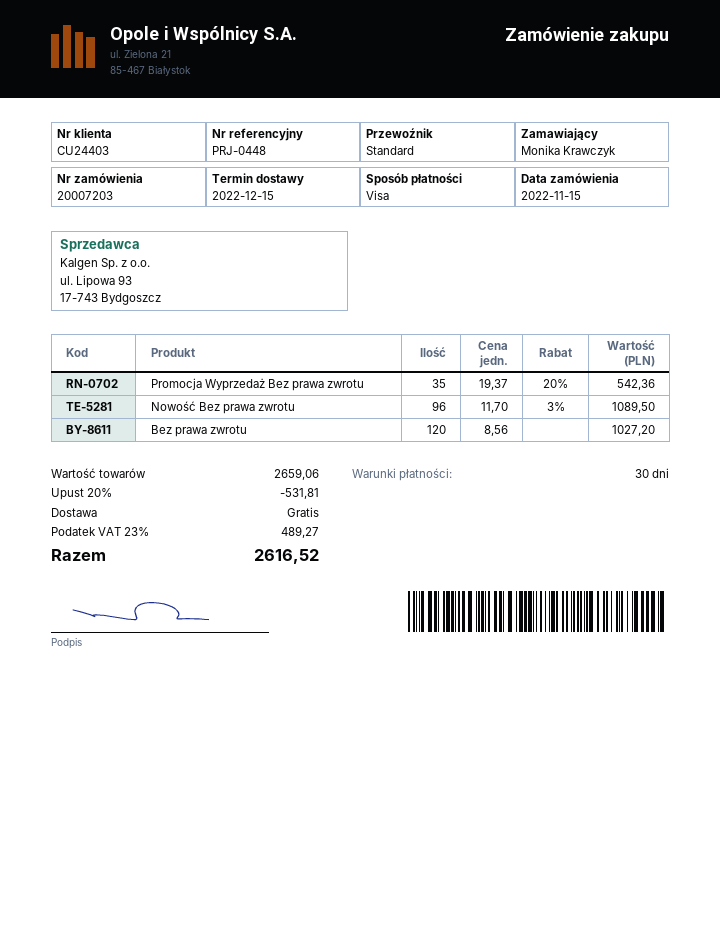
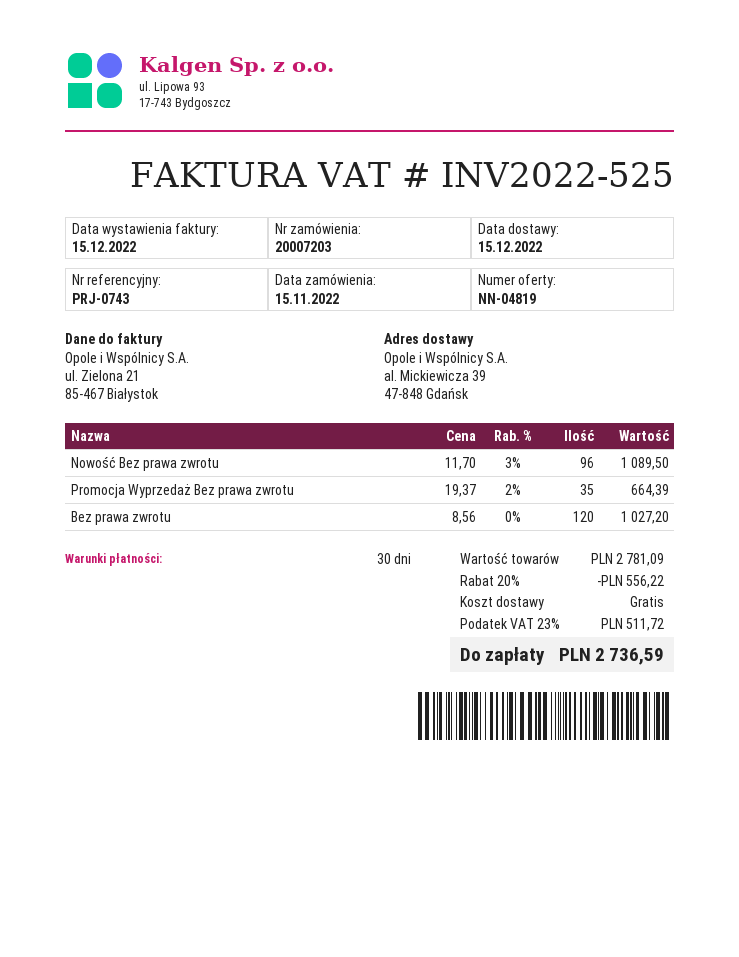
reference: PRJ-0448 -> PRJ-0743
Promocja Wyprzedaż Bez prawa zwrotu: 35 x 19.37 - 20% = 542.36 -> 35 x 19.37 - 2% = 664.39
subtotal: 2659.06 -> 2781.09
discount: 20% = 531.81 -> 20% = 556.22
tax: 23% = 489.27 -> 23% = 511.72
total: 2616.52 -> 2736.59

